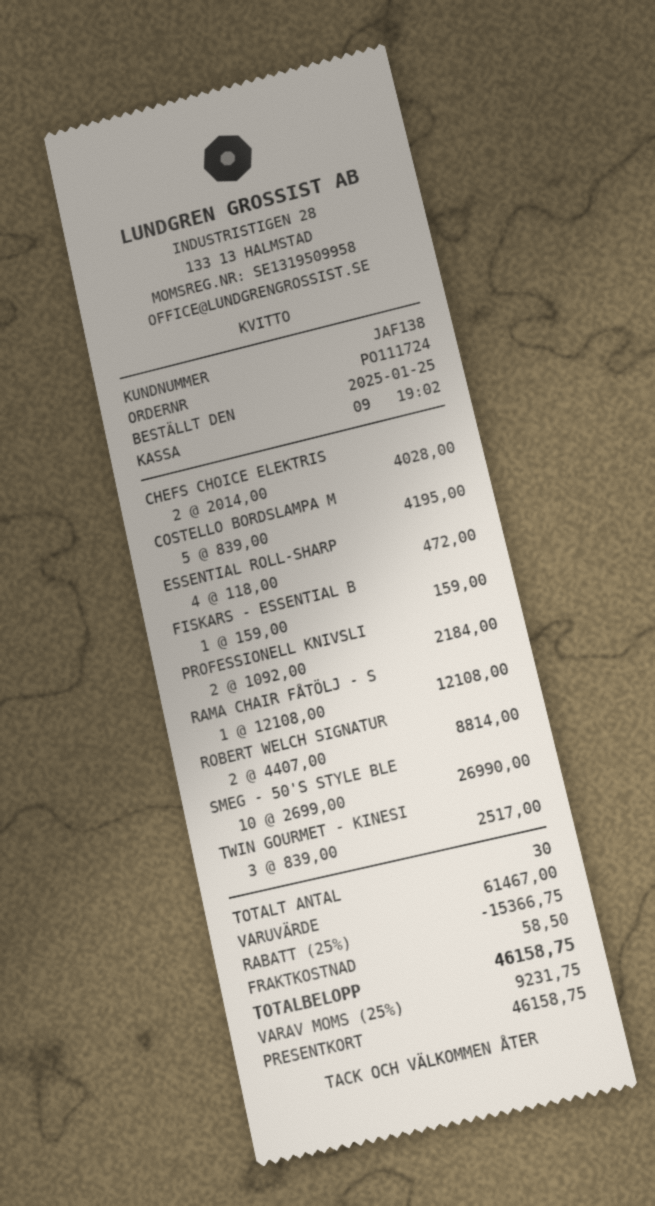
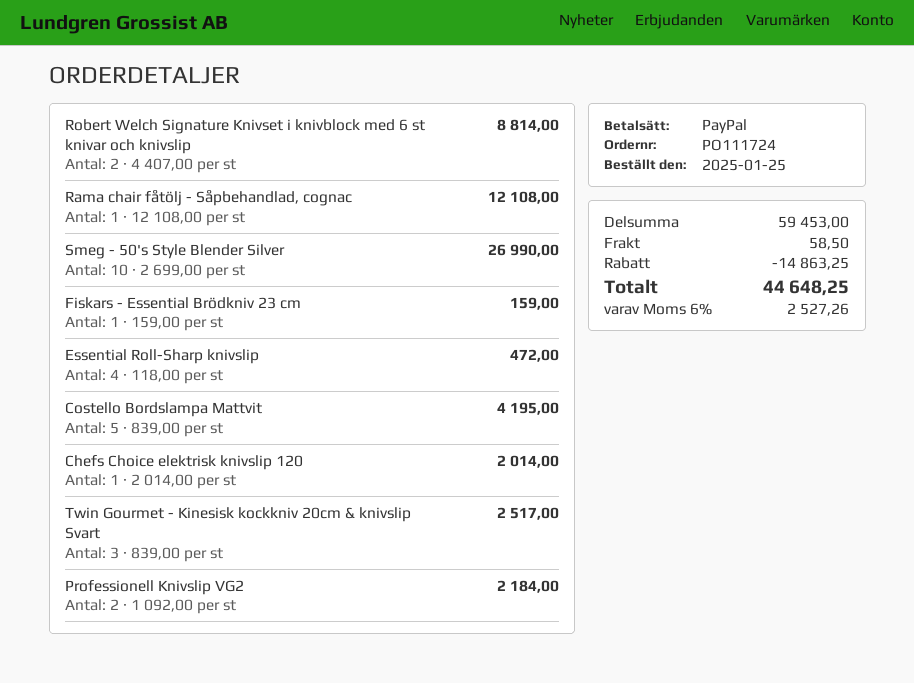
payment method: gift card -> PayPal
CHEFS CHOICE ELEKTRIS: 2 x 2014.00 = 4028.00 -> 1 x 2014.00 = 2014.00
subtotal: 61467.00 -> 59453.00
discount: 15366.75 -> 14863.25
tax: 25% = 9231.75 -> 6% = 2527.26
total: 46158.75 -> 44648.25

